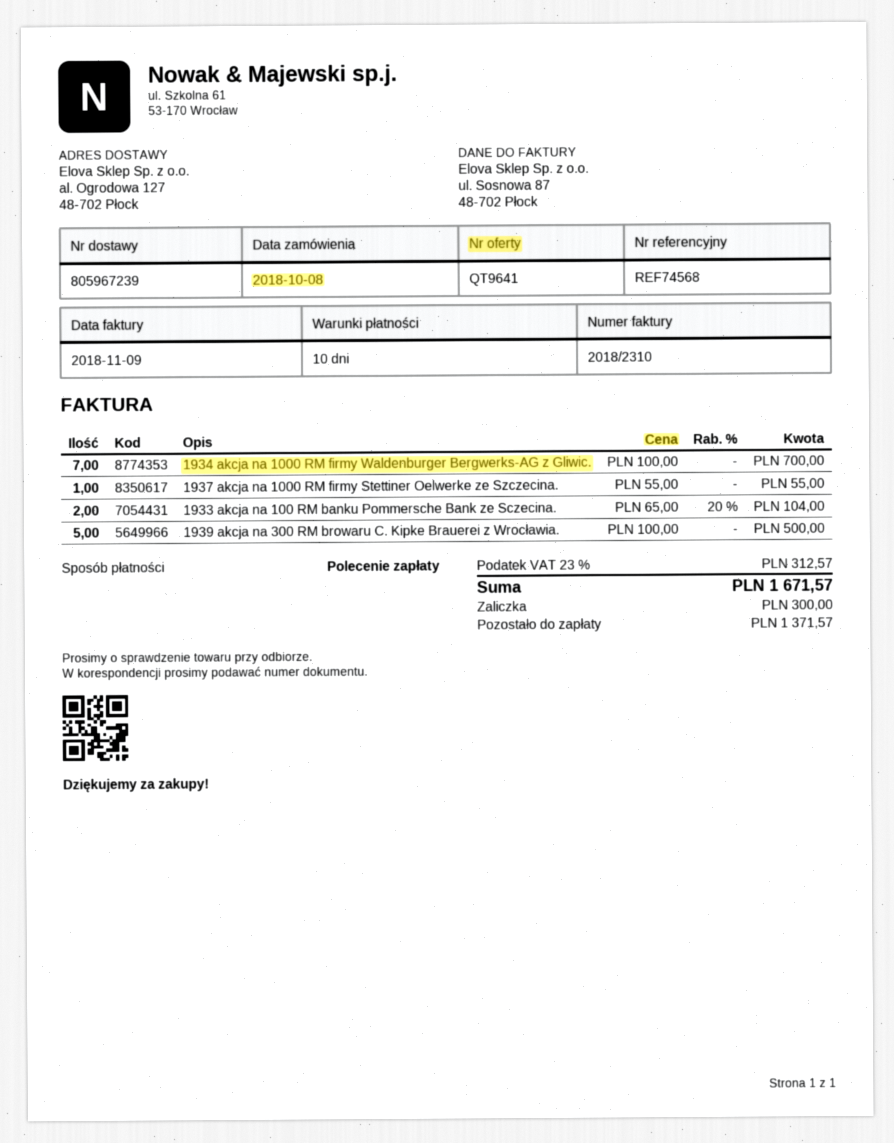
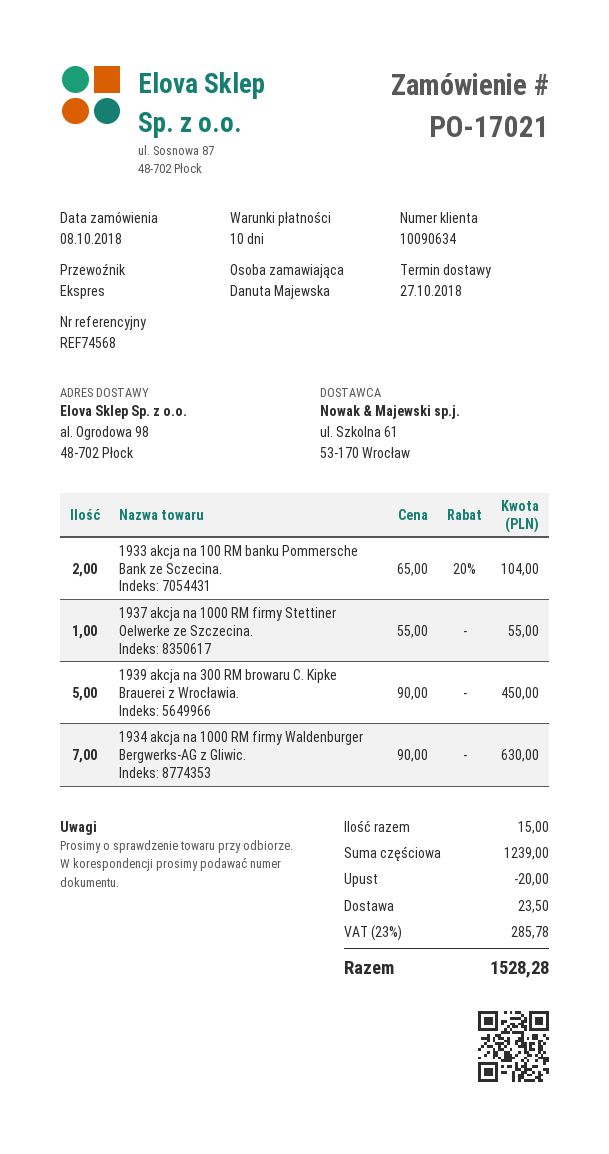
ship to: al. Ogrodowa 127, 48-702 Płock -> al. Ogrodowa 98, 48-702 Płock
1934 akcja na 1000 RM firmy Waldenburger Bergwerks-AG z Gliwic.: 7 x 100.00 = 700.00 -> 7 x 90.00 = 630.00
1939 akcja na 300 RM browaru C. Kipke Brauerei z Wrocławia.: 5 x 100.00 = 500.00 -> 5 x 90.00 = 450.00
discount: none -> 20.00
shipping: none -> 23.50
tax: 23% = 312.57 -> 23% = 285.78
total: 1671.57 -> 1528.28

